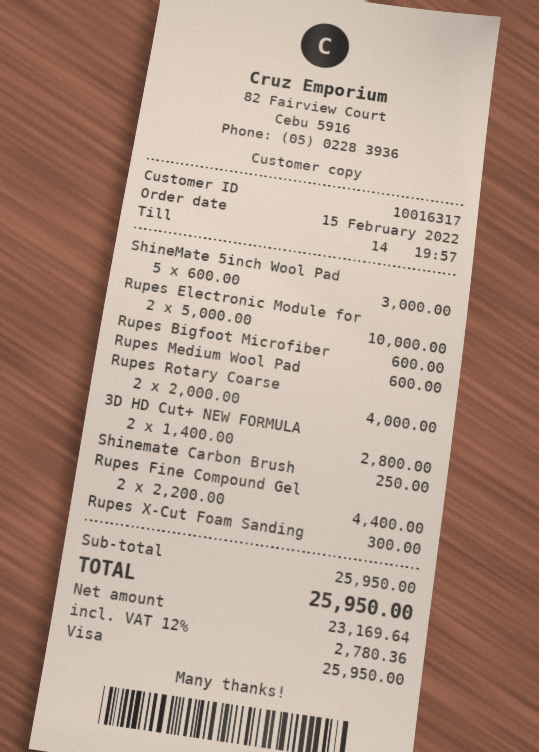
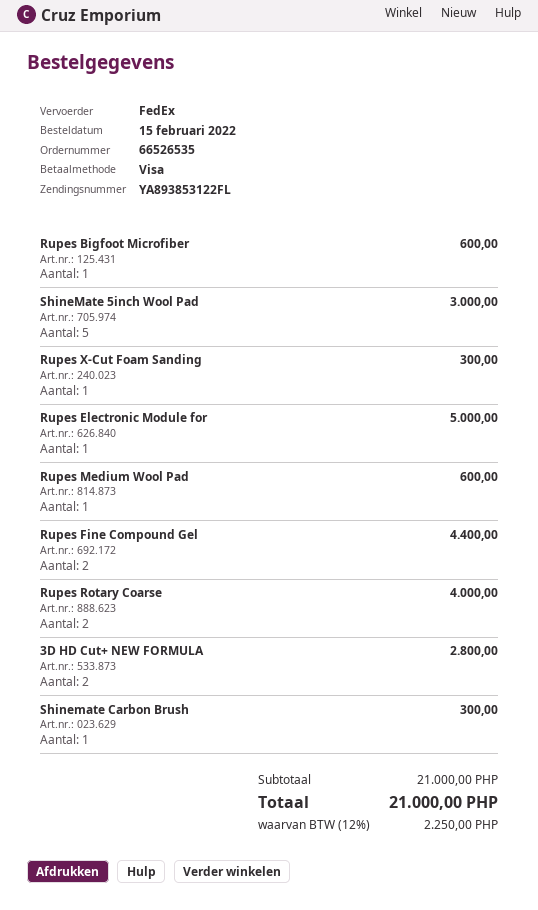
Rupes Electronic Module for: 2 for 10000.00 -> 1 for 5000.00
Shinemate Carbon Brush: 1 for 250.00 -> 1 for 300.00
subtotal: 25950.00 -> 21000.00
tax: 12% = 2780.36 -> 12% = 2250.00
total: 25950.00 -> 21000.00

